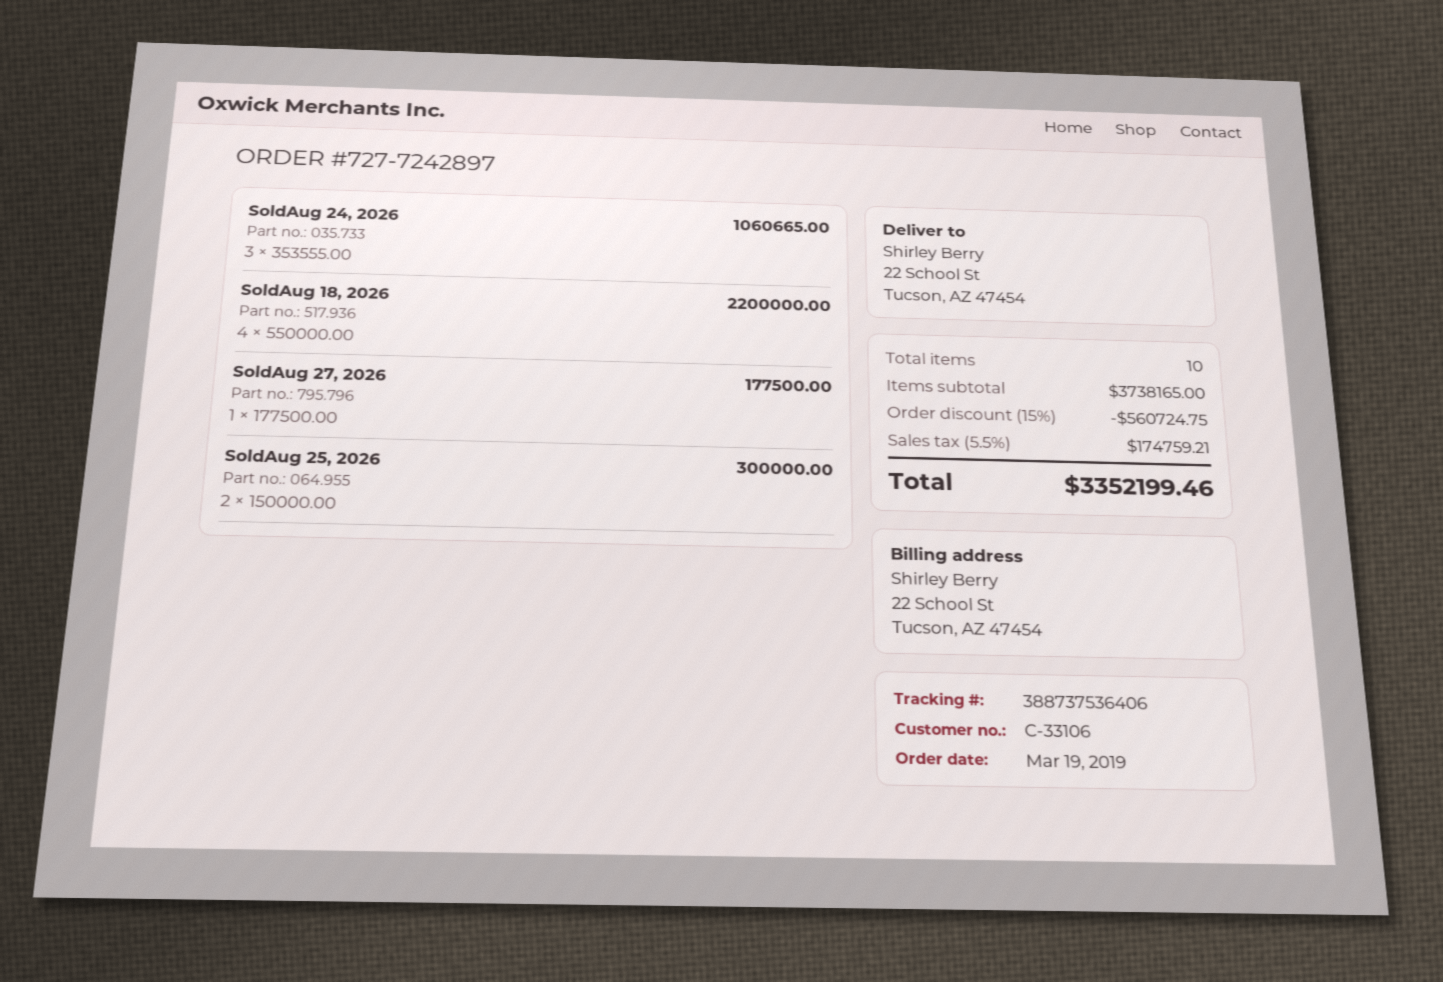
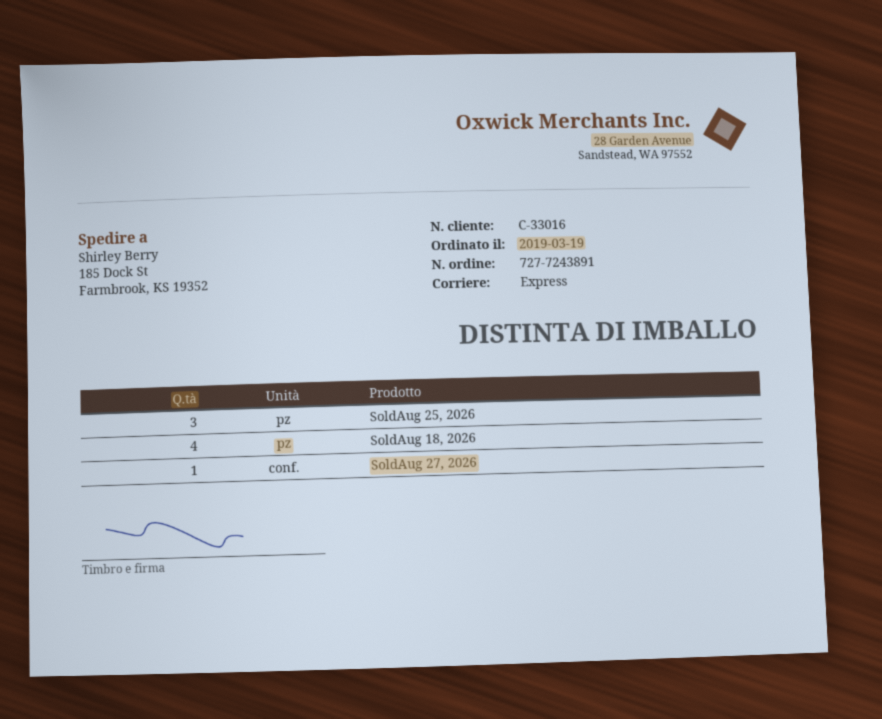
order number: 727-7242897 -> 727-7243891
customer number: C-33106 -> C-33016
ship to: 22 School St, Tucson, AZ 47454 -> 185 Dock St, Farmbrook, KS 19352
SoldAug 24, 2026: 3 -> none
SoldAug 25, 2026: 2 -> 3

